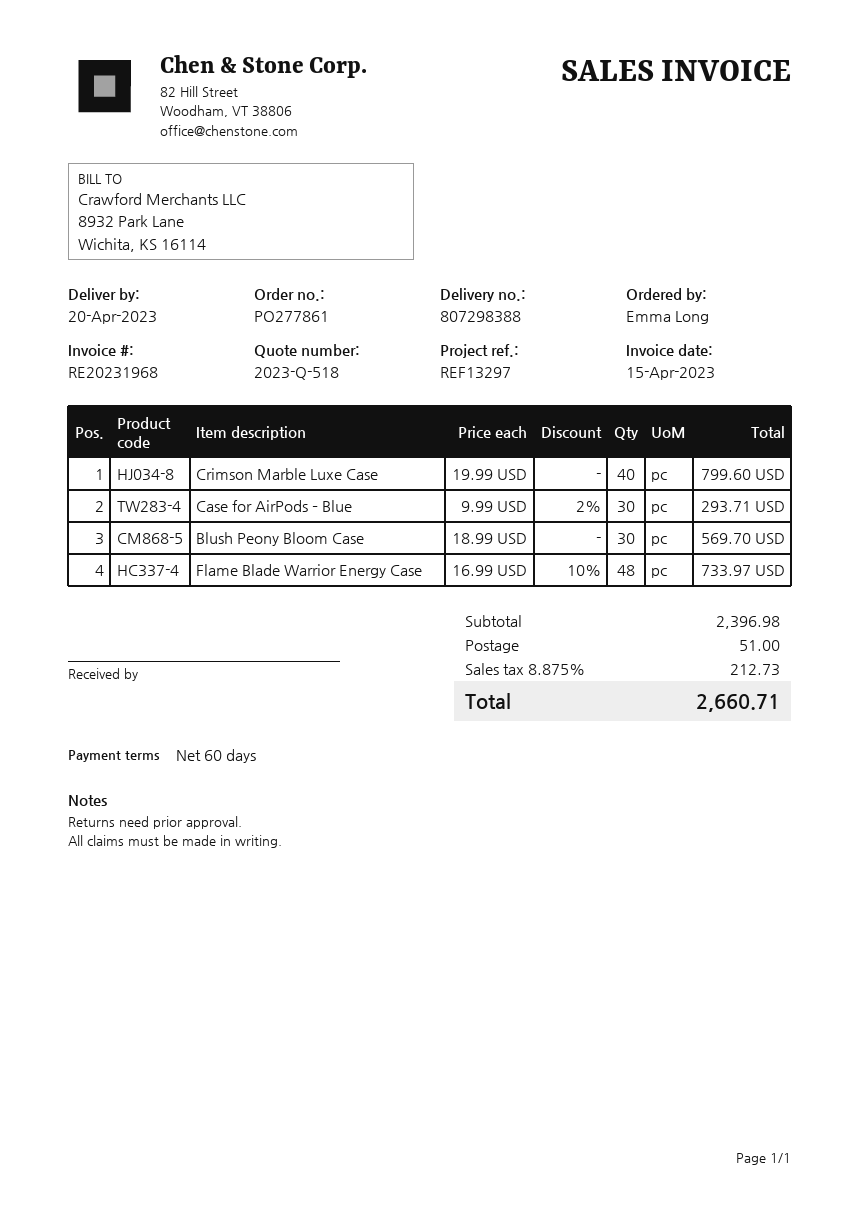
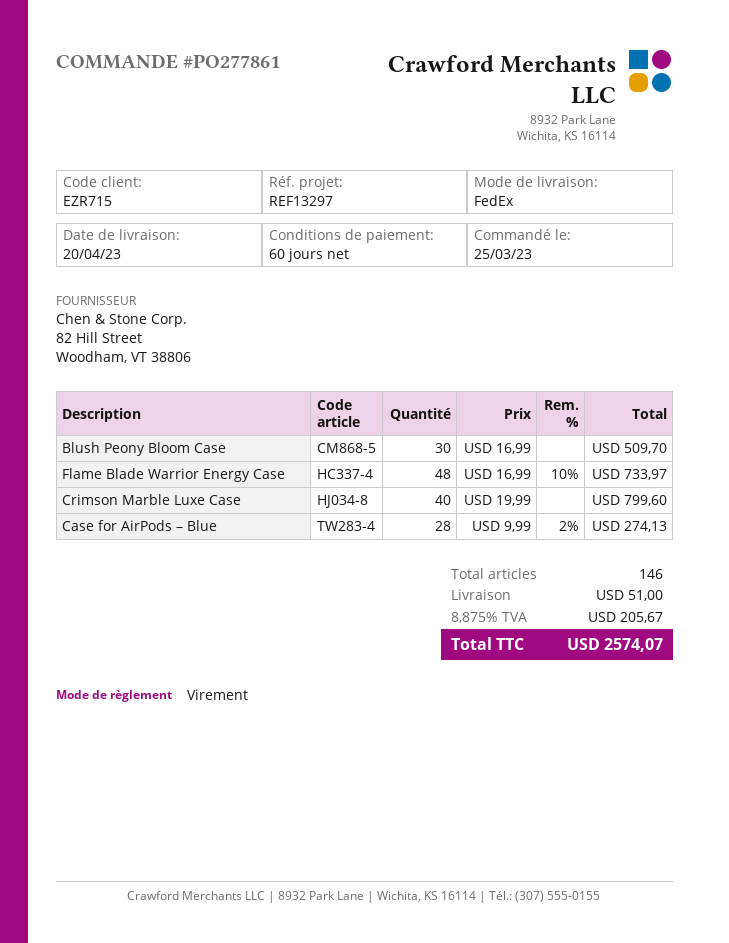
Case for AirPods – Blue: 30 x 9.99 - 2% = 293.71 -> 28 x 9.99 - 2% = 274.13
Blush Peony Bloom Case: 30 x 18.99 = 569.70 -> 30 x 16.99 = 509.70
tax: 8.875% = 212.73 -> 8.875% = 205.67
total: 2660.71 -> 2574.07

